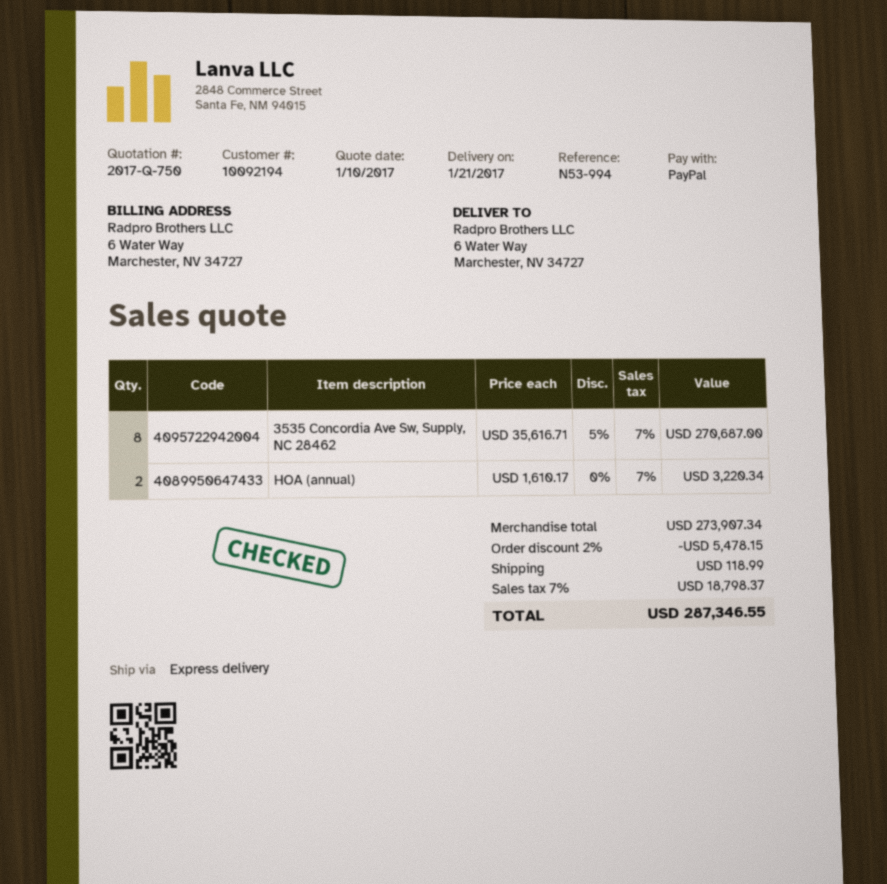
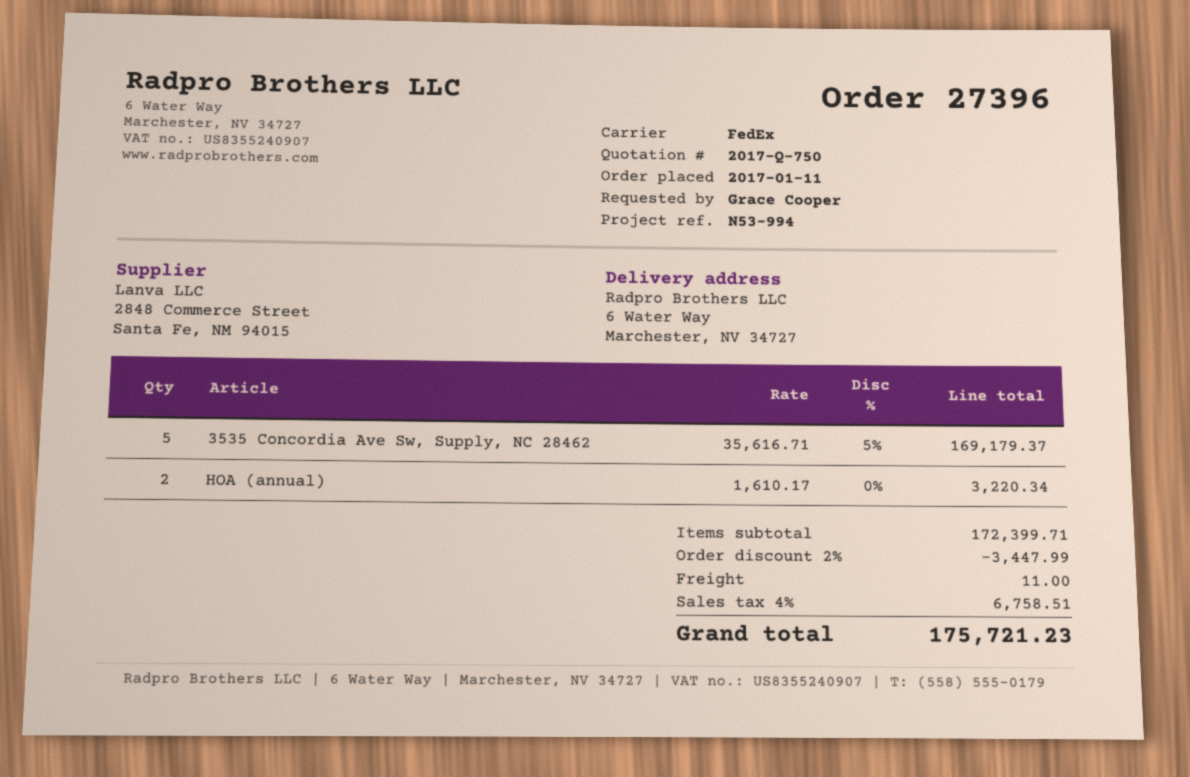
shipping method: express -> FedEx
3535 Concordia Ave Sw, Supply, NC 28462: 8 x 35616.71 - 5% = 270687.00 -> 5 x 35616.71 - 5% = 169179.37
subtotal: 273907.34 -> 172399.71
discount: 2% = 5478.15 -> 2% = 3447.99
shipping: 118.99 -> 11.00
tax: 7% = 18798.37 -> 4% = 6758.51
total: 287346.55 -> 175721.23

